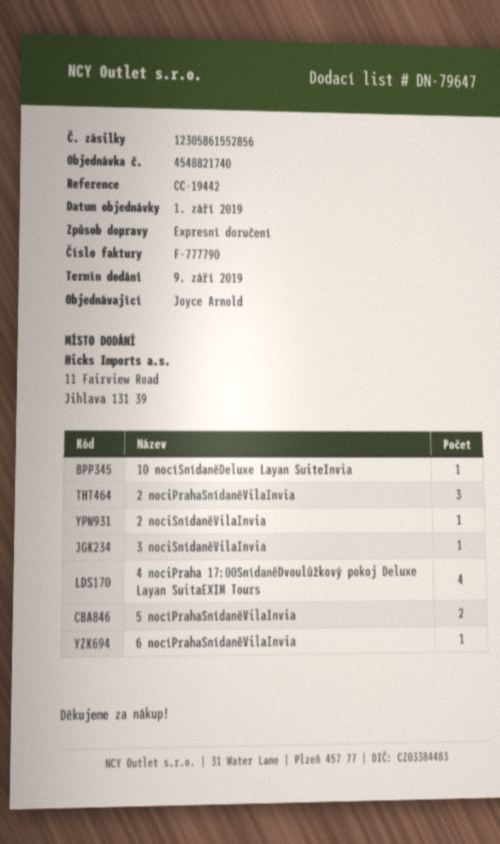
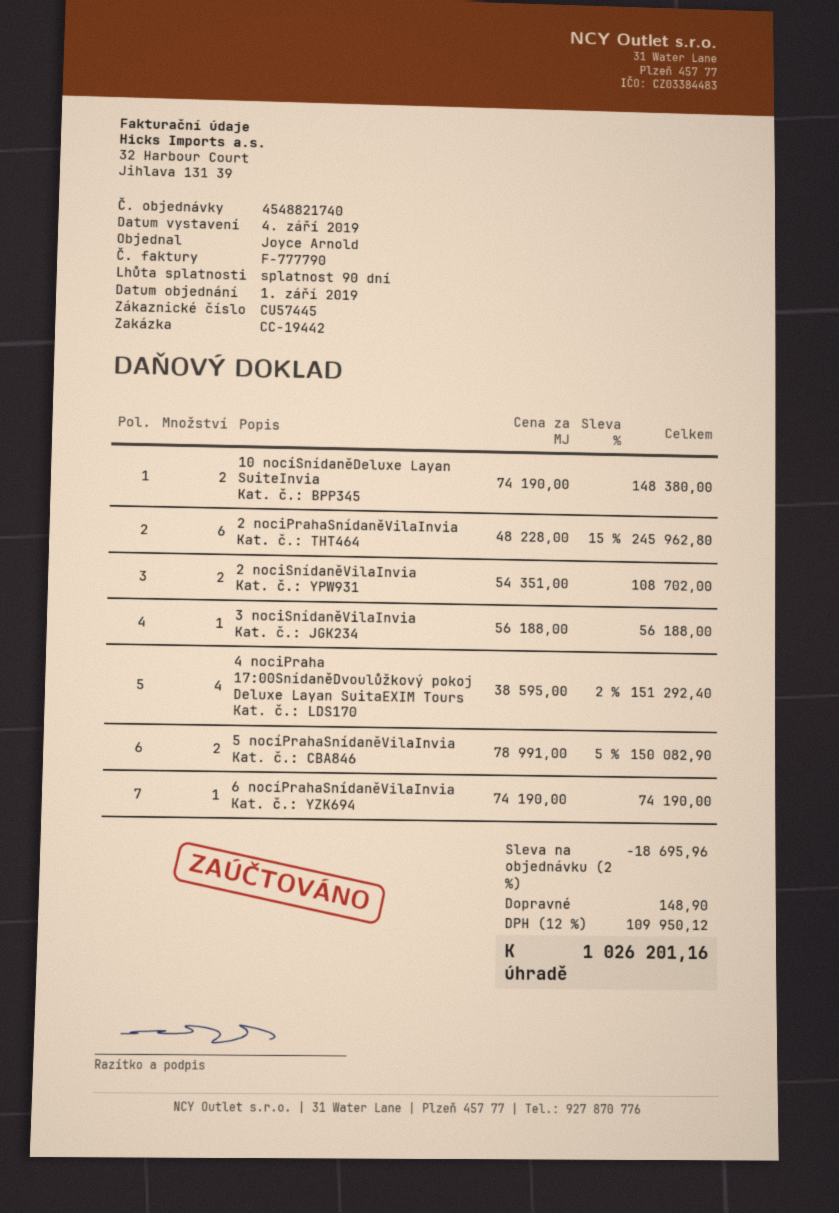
10 nocíSnídaněDeluxe Layan SuiteInvia: 1 -> 2
2 nociPrahaSnídaněVilaInvia: 3 -> 6
2 nociSnídaněVilaInvia: 1 -> 2

